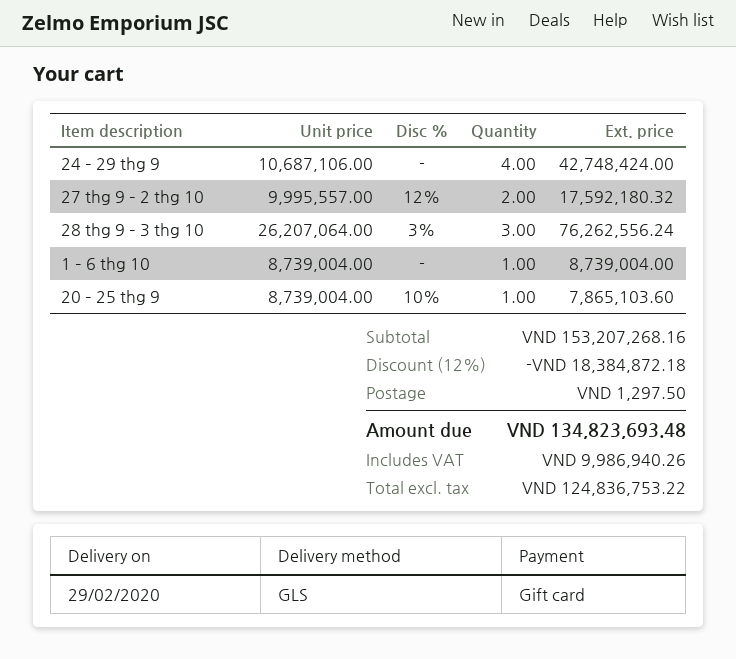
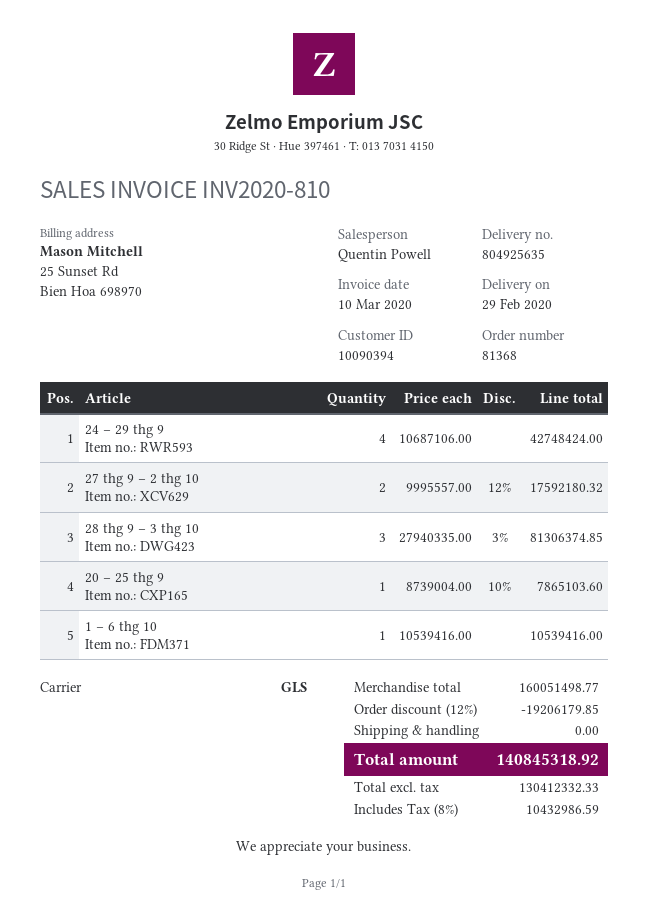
28 thg 9 – 3 thg 10: 3 x 26207064.00 - 3% = 76262556.24 -> 3 x 27940335.00 - 3% = 81306374.85
1 – 6 thg 10: 1 x 8739004.00 = 8739004.00 -> 1 x 10539416.00 = 10539416.00
subtotal: 153207268.16 -> 160051498.77
discount: 12% = 18384872.18 -> 12% = 19206179.85
shipping: 1297.50 -> 0.00
net: 124836753.22 -> 130412332.33
tax: 9986940.26 -> 10432986.59
total: 134823693.48 -> 140845318.92

